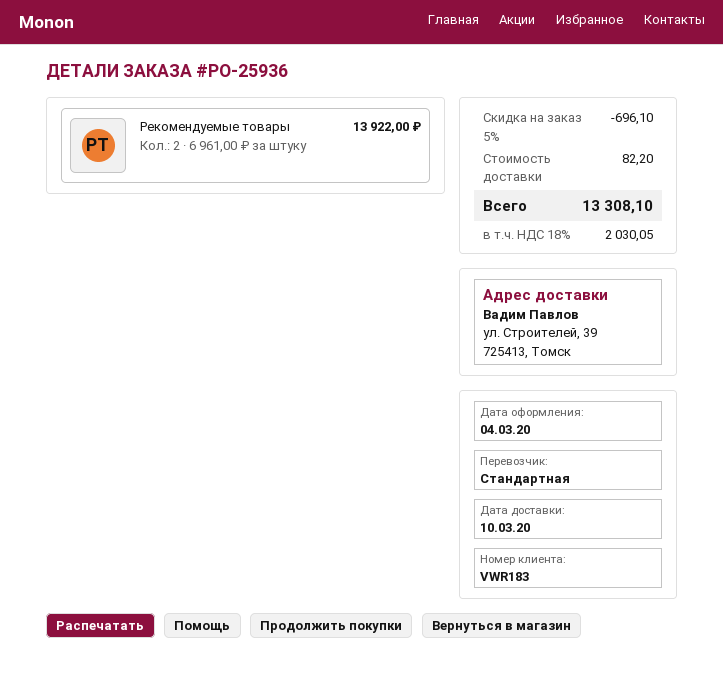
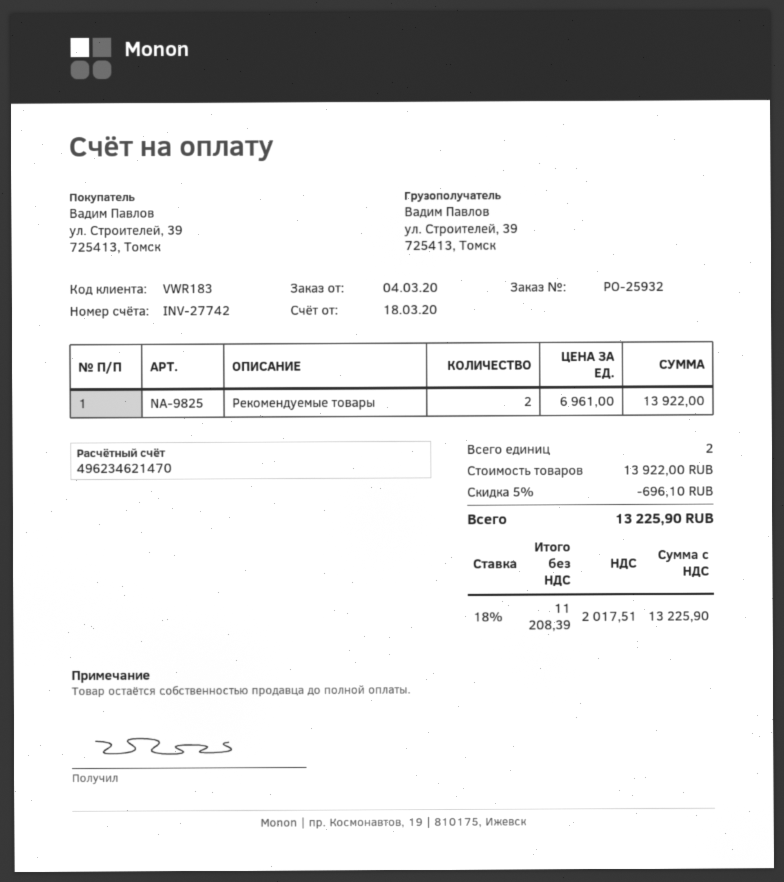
order number: PO-25936 -> PO-25932
shipping: 82.20 -> none
tax: 18% = 2030.05 -> 18% = 2017.51
total: 13308.10 -> 13225.90

